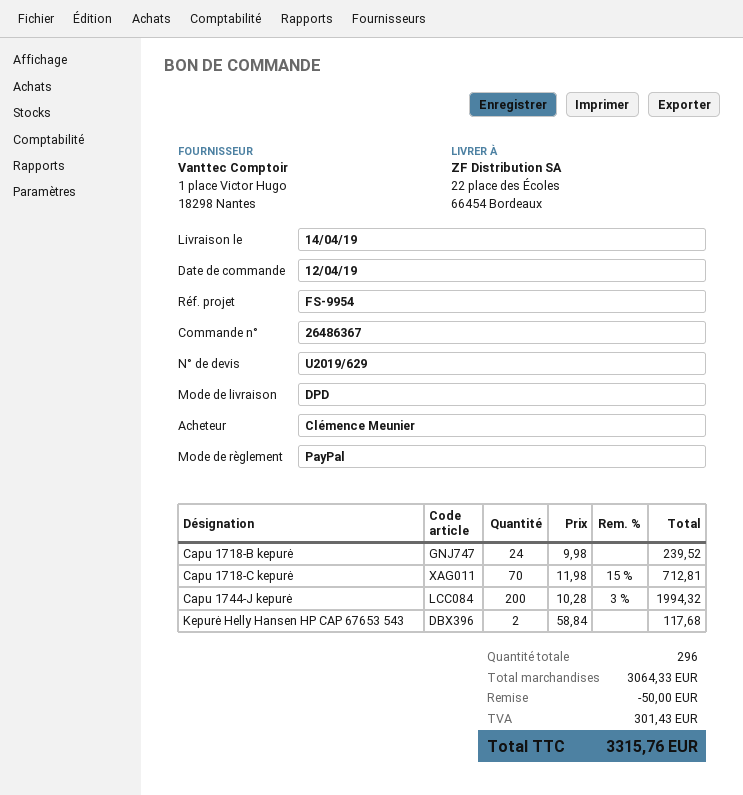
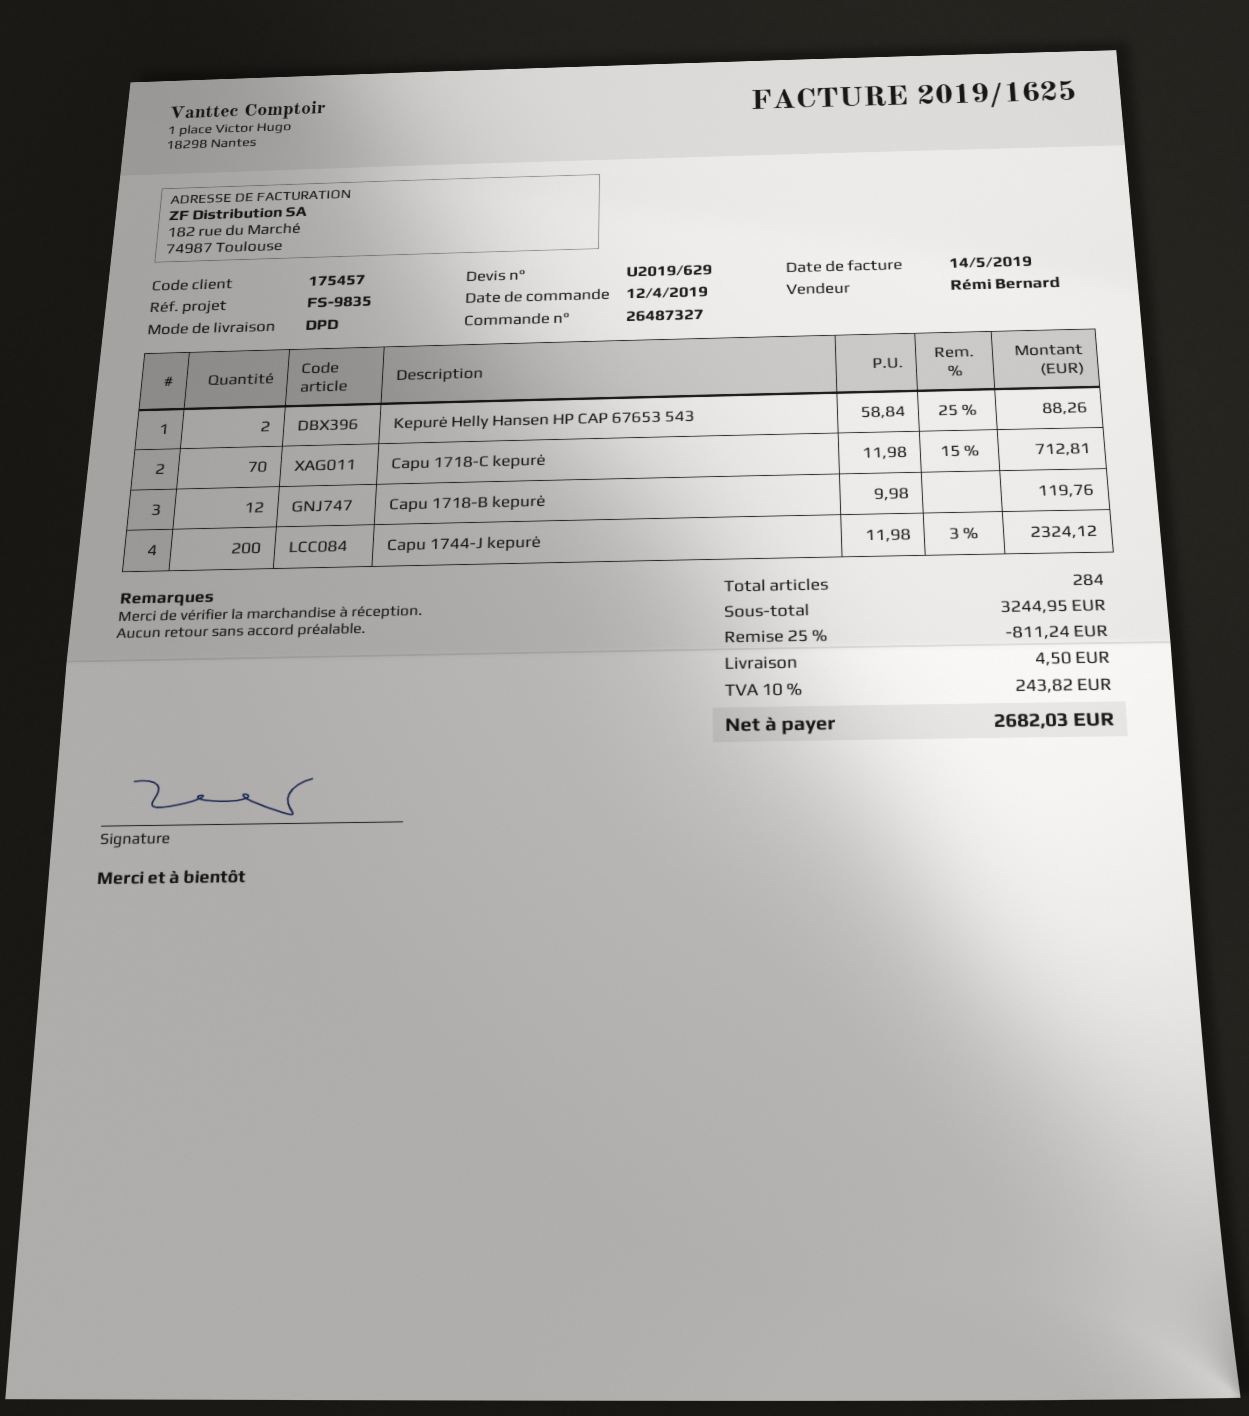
order number: 26486367 -> 26487327
reference: FS-9954 -> FS-9835
Capu 1718-B kepurė: 24 x 9.98 = 239.52 -> 12 x 9.98 = 119.76
Capu 1744-J kepurė: 200 x 10.28 - 3% = 1994.32 -> 200 x 11.98 - 3% = 2324.12
Kepurė Helly Hansen HP CAP 67653 543: 2 x 58.84 = 117.68 -> 2 x 58.84 - 25% = 88.26
total quantity: 296 -> 284
subtotal: 3064.33 -> 3244.95
discount: 50.00 -> 811.24
shipping: none -> 4.50
tax: 301.43 -> 243.82
total: 3315.76 -> 2682.03

